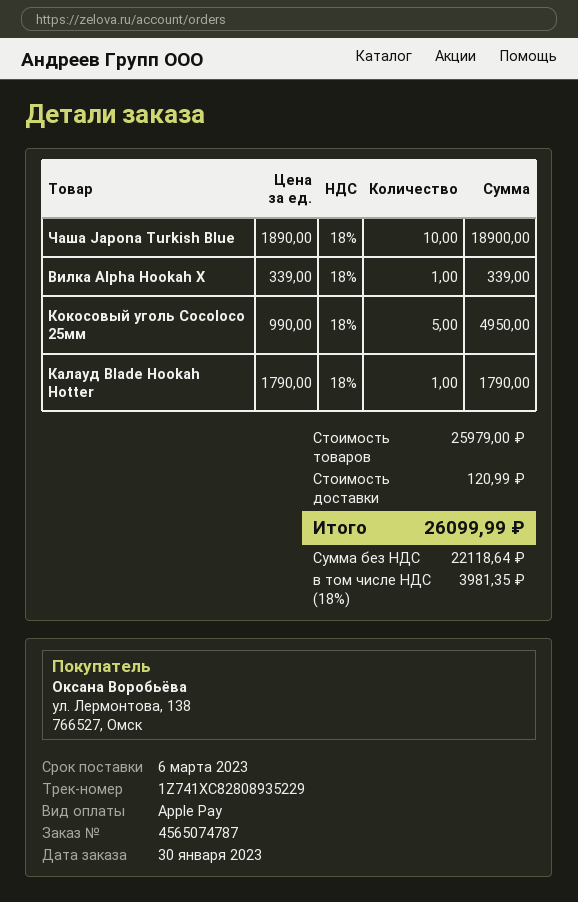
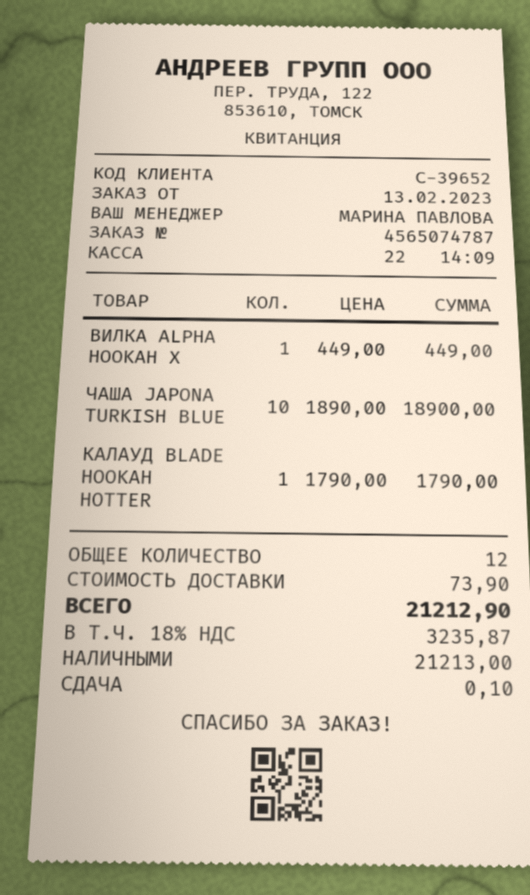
order date: 2023-01-30 -> 2023-02-13
payment method: Apple Pay -> cash
Вилка Alpha Hookah X: 1 x 339.00 = 339.00 -> 1 x 449.00 = 449.00
Кокосовый уголь Cocoloco 25мм: 5 x 990.00 = 4950.00 -> none
shipping: 120.99 -> 73.90
tax: 18% = 3981.35 -> 18% = 3235.87
total: 26099.99 -> 21212.90

